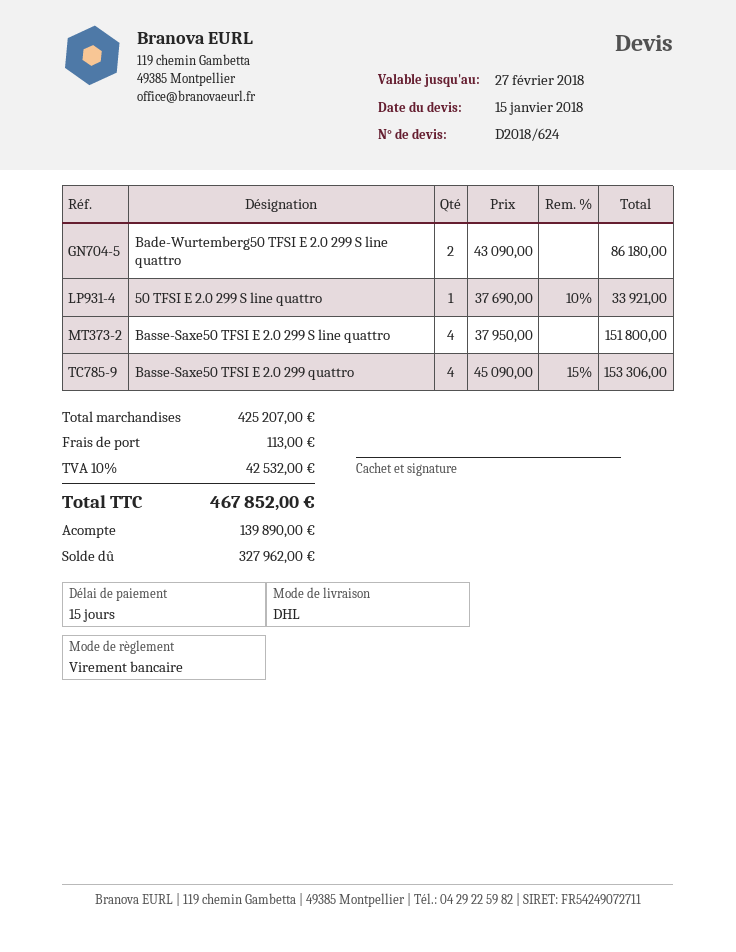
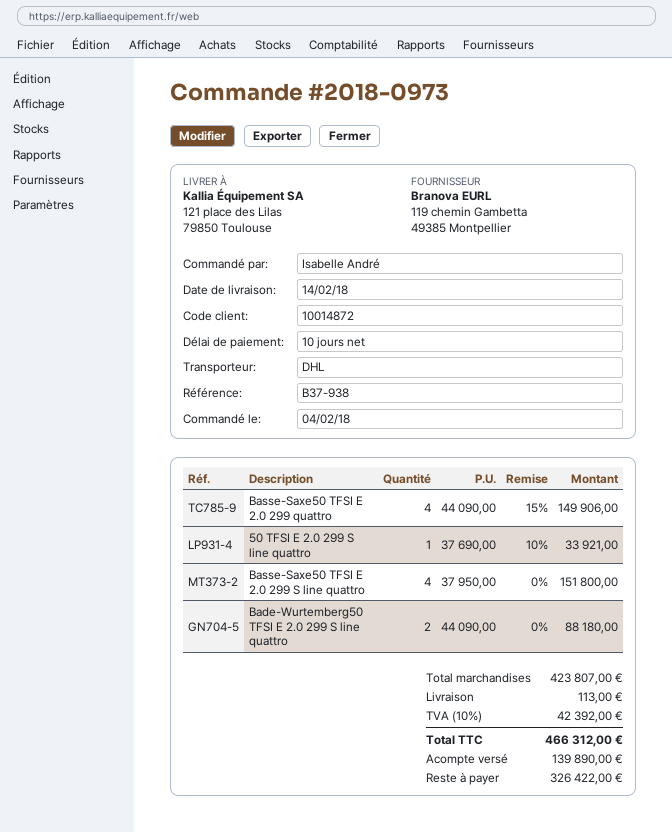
payment terms: 15 days -> 10 days
Bade-Wurtemberg50 TFSI E 2.0 299 S line quattro: 2 x 43090.00 = 86180.00 -> 2 x 44090.00 = 88180.00
Basse-Saxe50 TFSI E 2.0 299 quattro: 4 x 45090.00 - 15% = 153306.00 -> 4 x 44090.00 - 15% = 149906.00
subtotal: 425207.00 -> 423807.00
tax: 10% = 42532.00 -> 10% = 42392.00
total: 467852.00 -> 466312.00
balance: 327962.00 -> 326422.00

